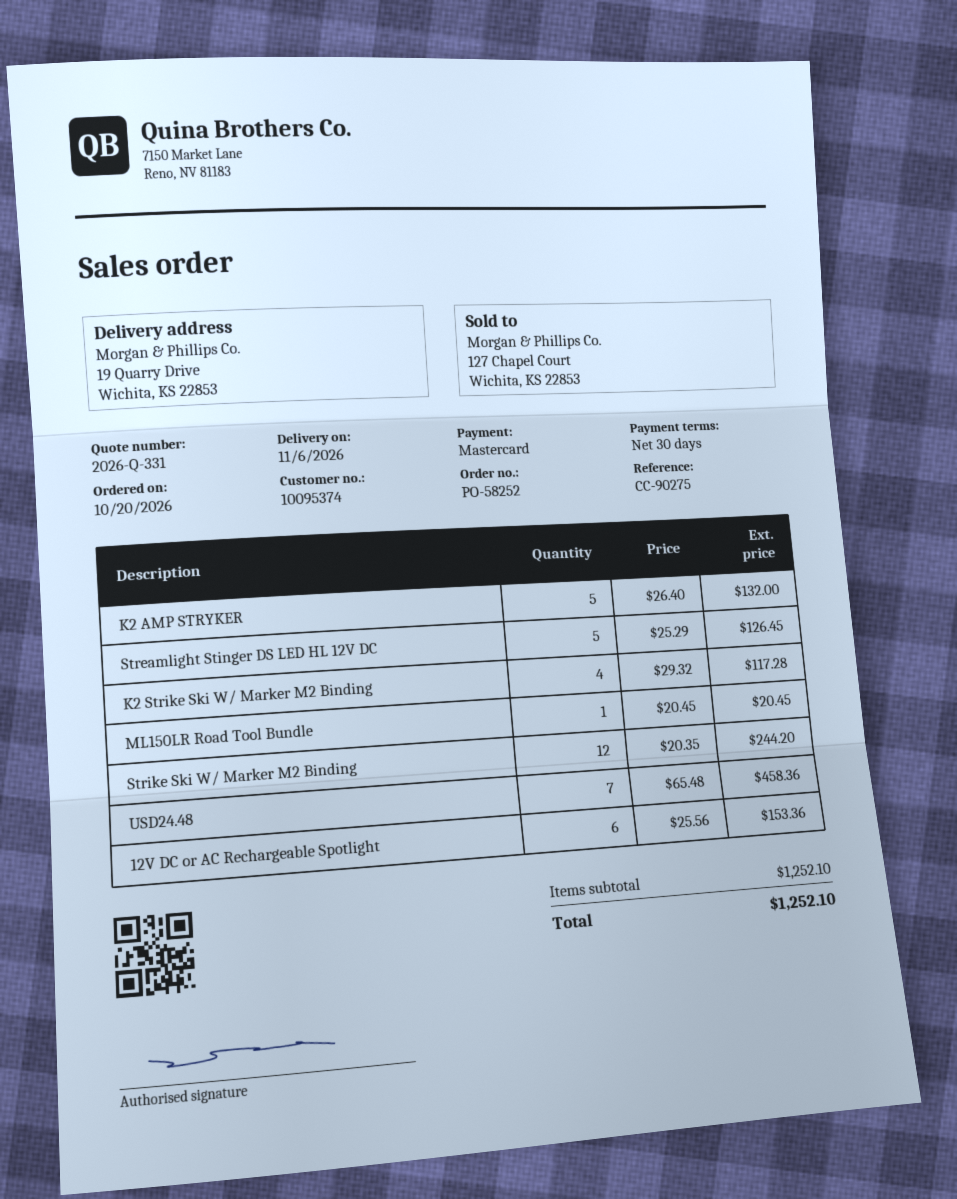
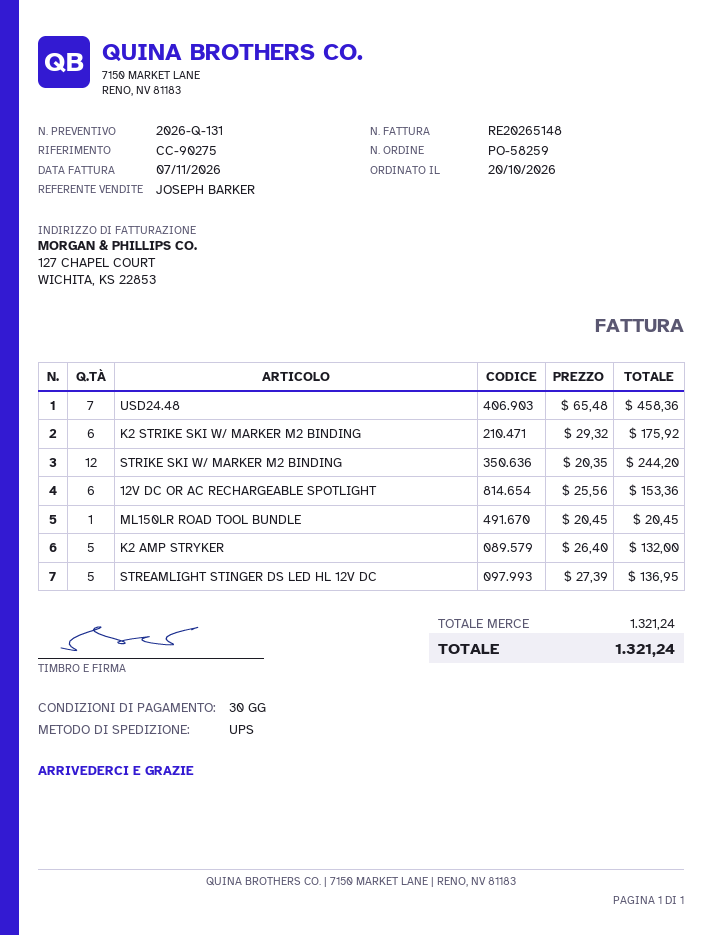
quote number: 2026-Q-331 -> 2026-Q-131
order number: PO-58252 -> PO-58259
Streamlight Stinger DS LED HL 12V DC: 5 x 25.29 = 126.45 -> 5 x 27.39 = 136.95
K2 Strike Ski W/ Marker M2 Binding: 4 x 29.32 = 117.28 -> 6 x 29.32 = 175.92
subtotal: 1252.10 -> 1321.24
total: 1252.10 -> 1321.24

